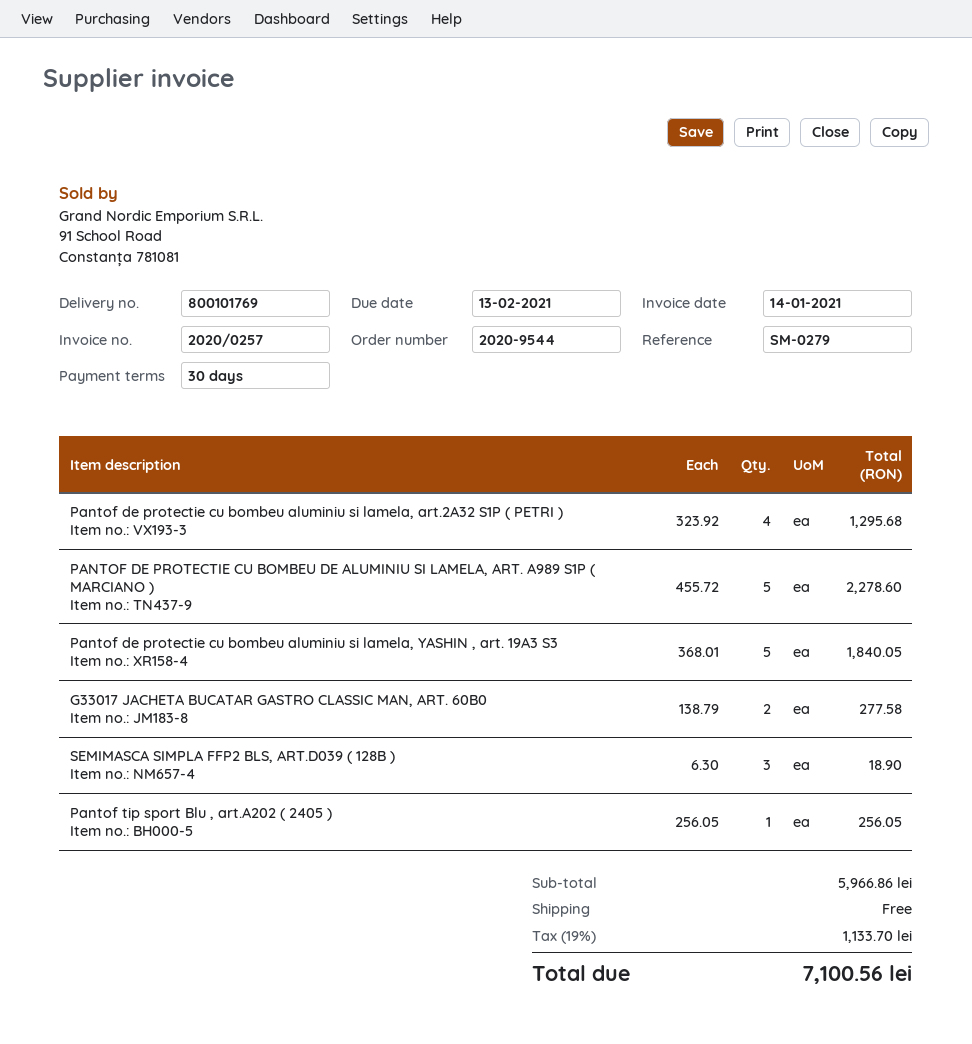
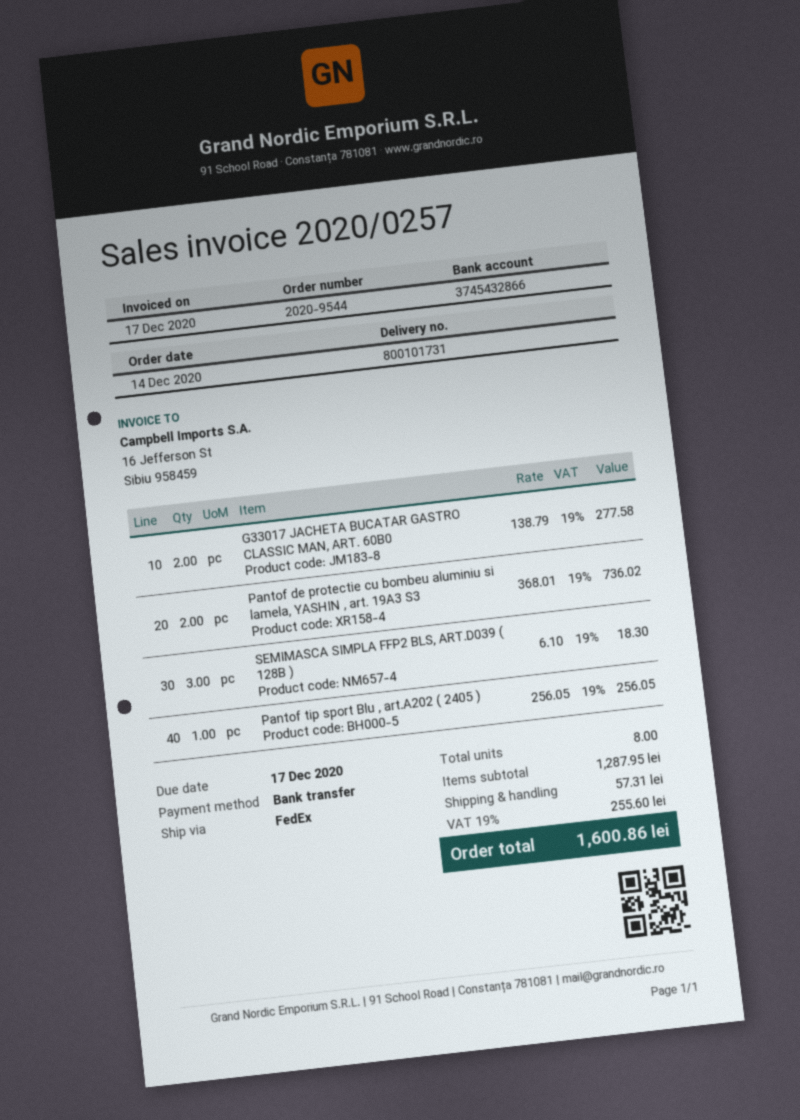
delivery note number: 800101769 -> 800101731
invoice date: 2021-01-14 -> 2020-12-17
due date: 2021-02-13 -> 2020-12-17
Pantof de protectie cu bombeu aluminiu si lamela, art.2A32 S1P ( PETRI ): 4 x 323.92 = 1295.68 -> none
PANTOF DE PROTECTIE CU BOMBEU DE ALUMINIU SI LAMELA, ART. A989 S1P ( MARCIANO ): 5 x 455.72 = 2278.60 -> none
Pantof de protectie cu bombeu aluminiu si lamela, YASHIN , art. 19A3 S3: 5 x 368.01 = 1840.05 -> 2 x 368.01 = 736.02
SEMIMASCA SIMPLA FFP2 BLS, ART.D039 ( 128B ): 3 x 6.30 = 18.90 -> 3 x 6.10 = 18.30
subtotal: 5966.86 -> 1287.95
shipping: 0.00 -> 57.31
tax: 19% = 1133.70 -> 19% = 255.60
total: 7100.56 -> 1600.86

